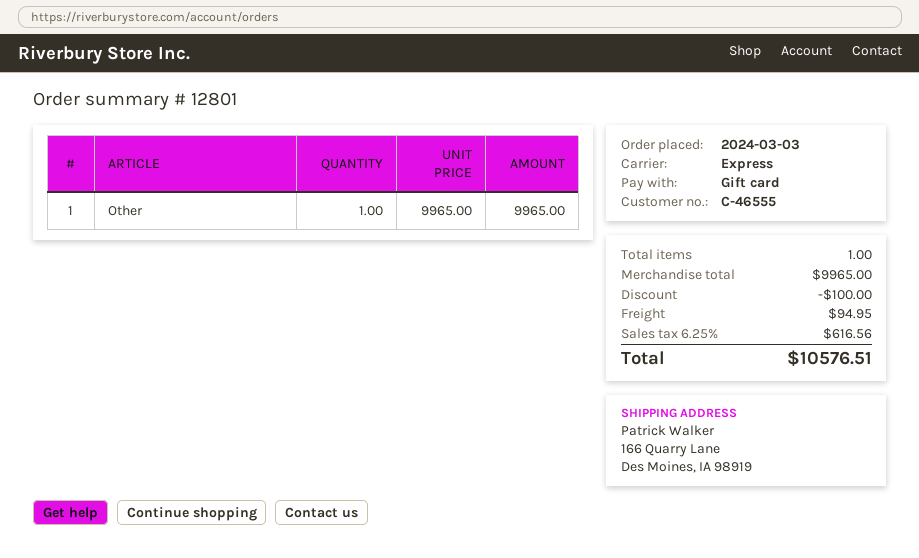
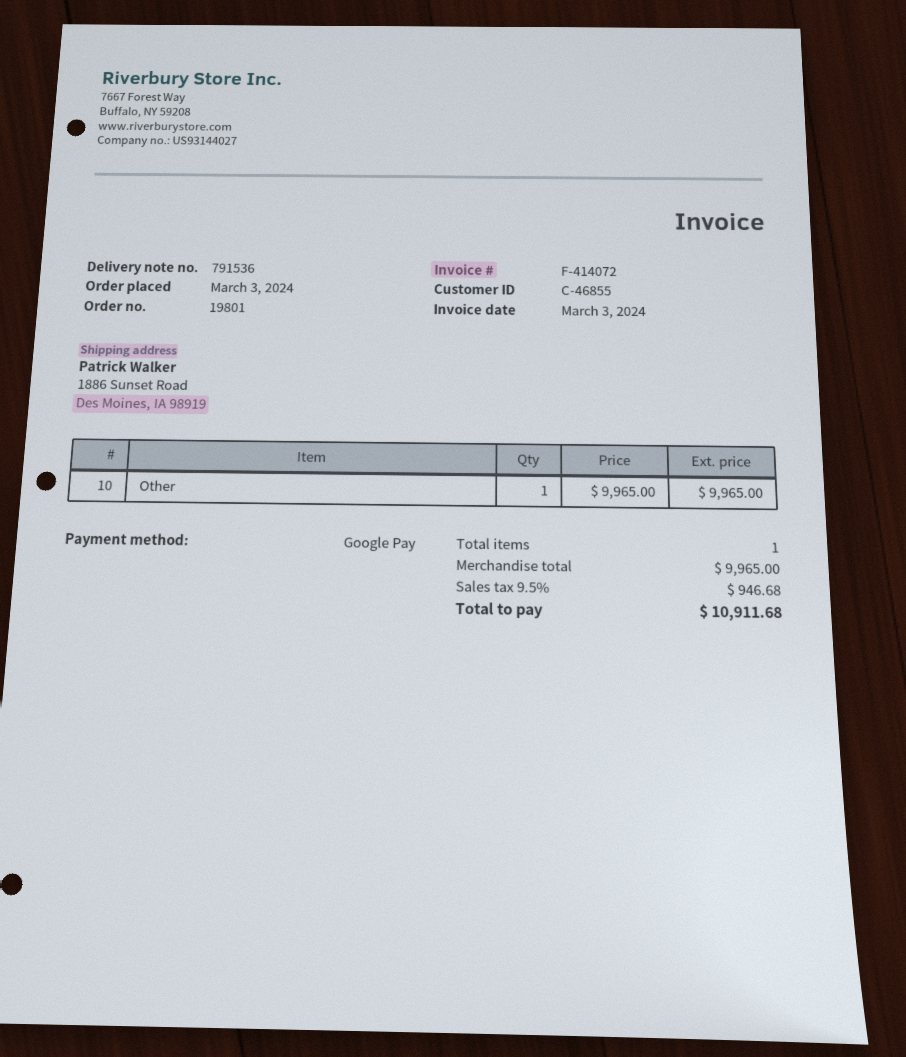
order number: 12801 -> 19801
customer number: C-46555 -> C-46855
payment method: gift card -> Google Pay
ship to: 166 Quarry Lane, Des Moines, IA 98919 -> 1886 Sunset Road, Des Moines, IA 98919
discount: 100.00 -> none
shipping: 94.95 -> none
tax: 6.25% = 616.56 -> 9.5% = 946.68
total: 10576.51 -> 10911.68

